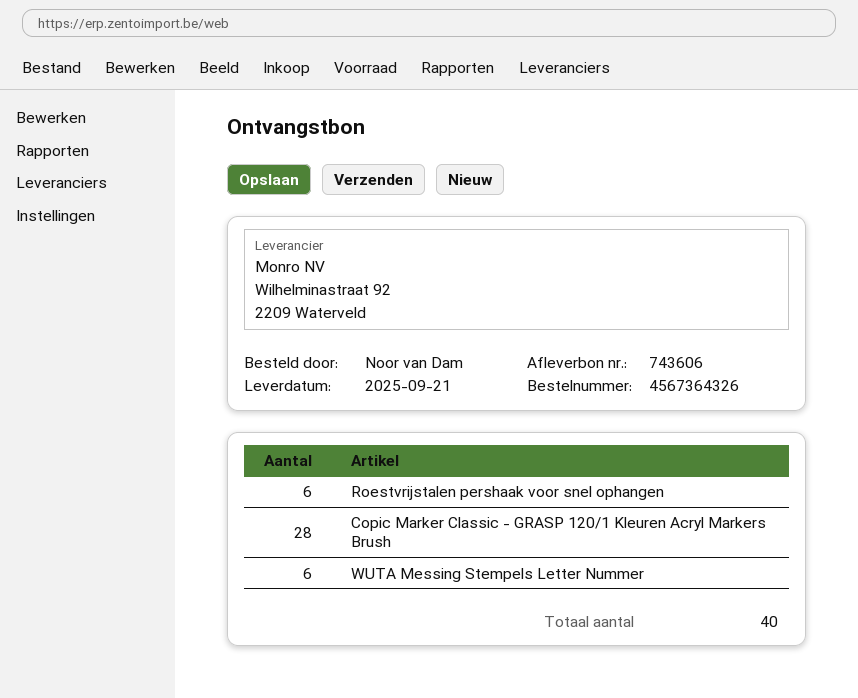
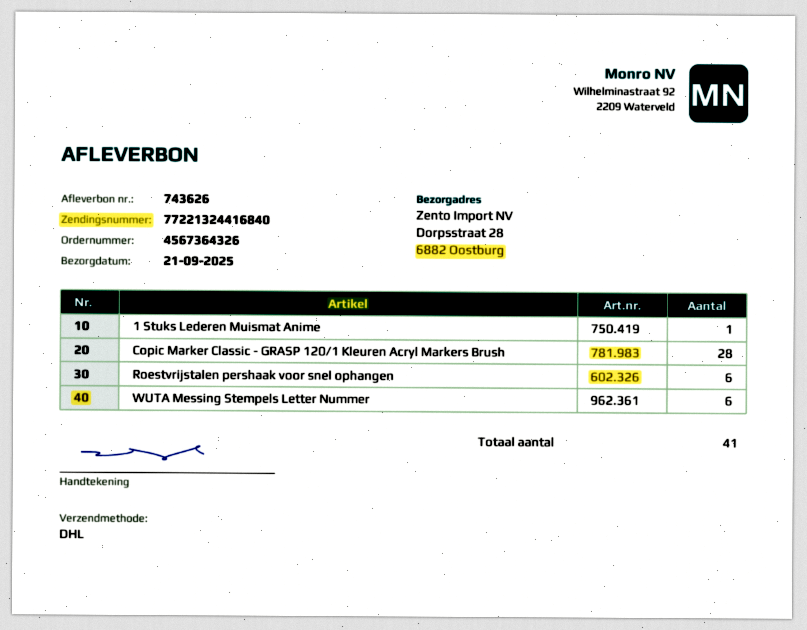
delivery note number: 743606 -> 743626
1 Stuks Lederen Muismat Anime: none -> 1
total quantity: 40 -> 41

